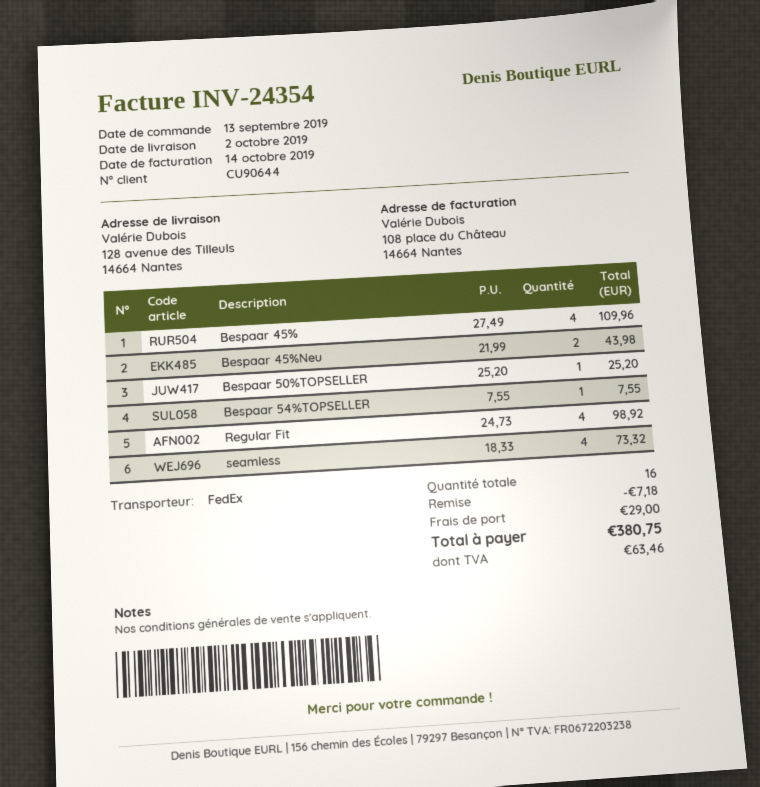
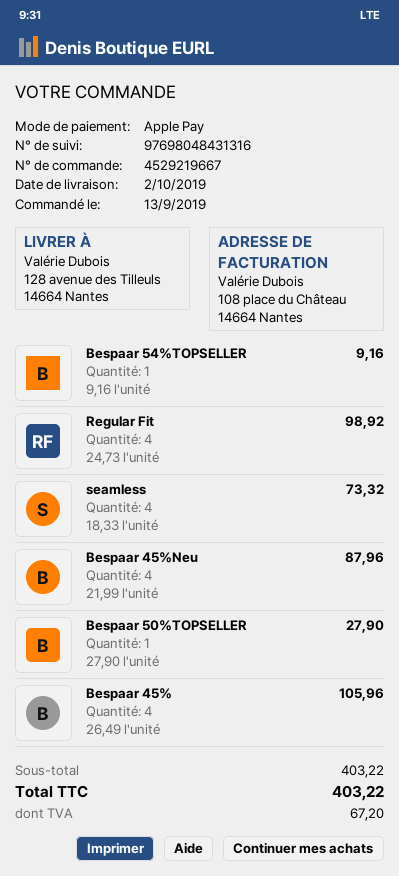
Bespaar 45%: 4 x 27.49 = 109.96 -> 4 x 26.49 = 105.96
Bespaar 45%Neu: 2 x 21.99 = 43.98 -> 4 x 21.99 = 87.96
Bespaar 50%TOPSELLER: 1 x 25.20 = 25.20 -> 1 x 27.90 = 27.90
Bespaar 54%TOPSELLER: 1 x 7.55 = 7.55 -> 1 x 9.16 = 9.16
discount: 7.18 -> none
shipping: 29.00 -> none
tax: 63.46 -> 67.20
total: 380.75 -> 403.22

